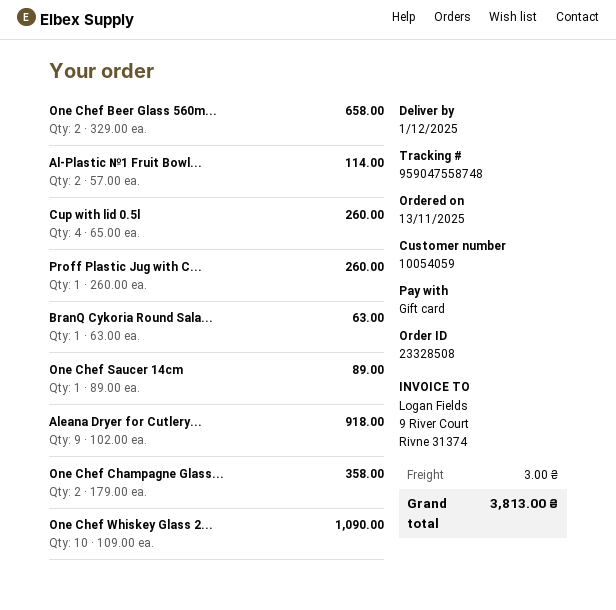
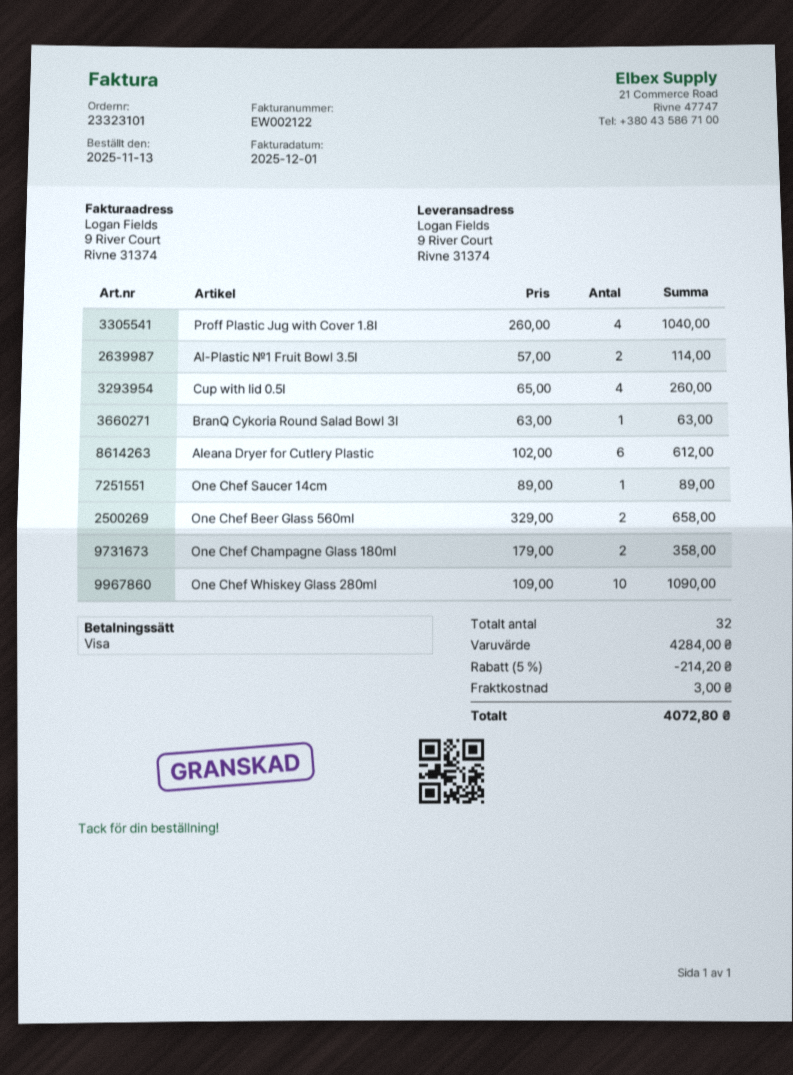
order number: 23328508 -> 23323101
payment method: gift card -> Visa
Proff Plastic Jug with C...: 1 x 260.00 = 260.00 -> 4 x 260.00 = 1040.00
Aleana Dryer for Cutlery...: 9 x 102.00 = 918.00 -> 6 x 102.00 = 612.00
discount: none -> 5% = 214.20
total: 3813.00 -> 4072.80

